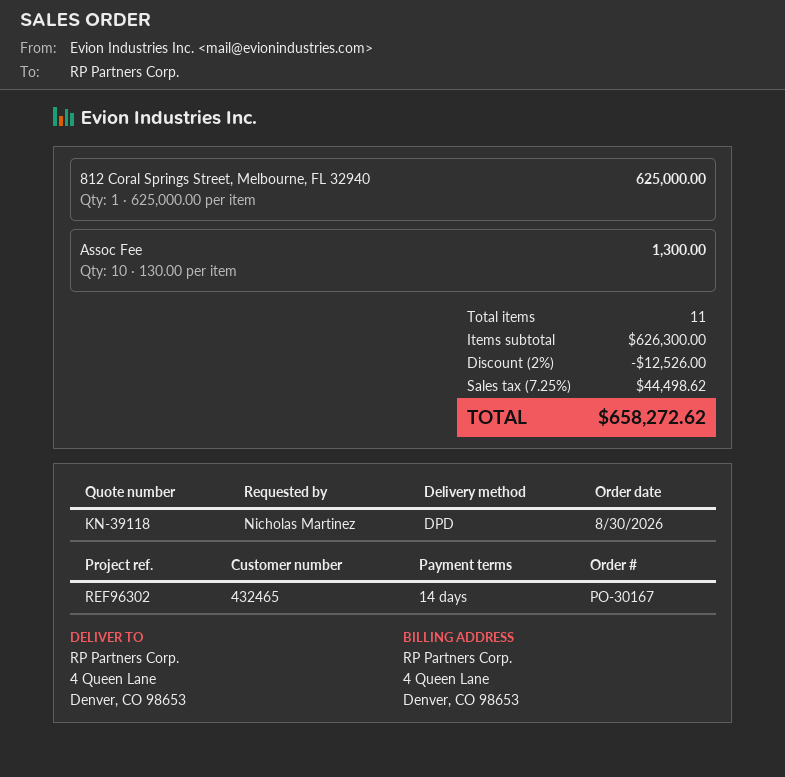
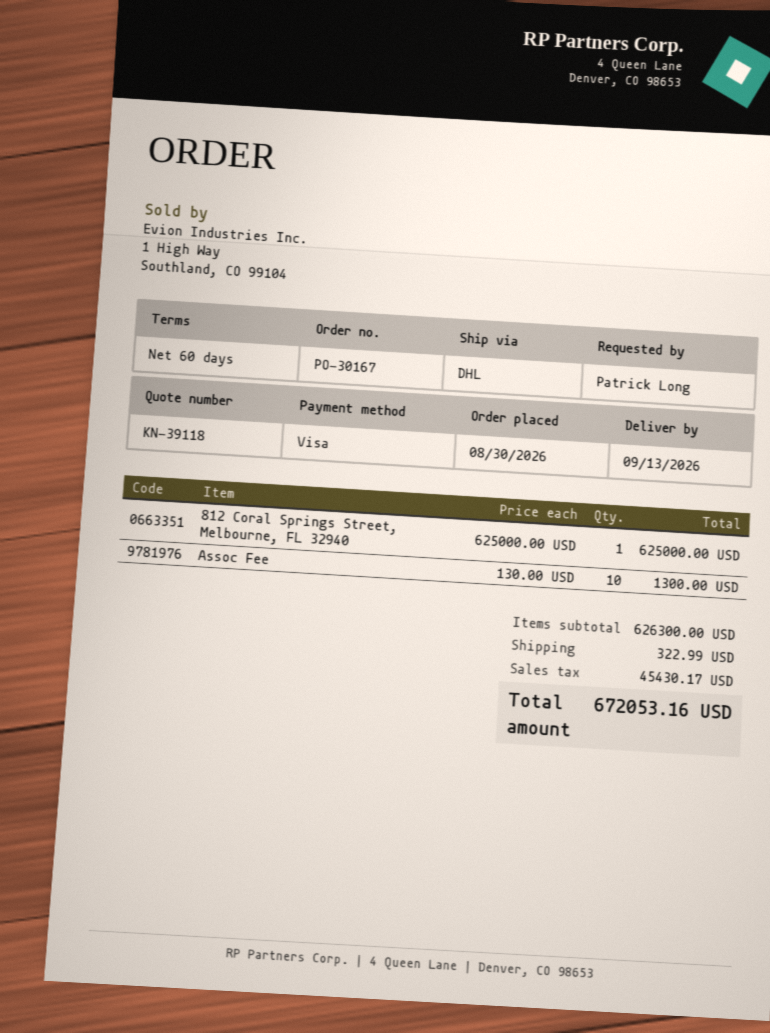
payment terms: 14 days -> 60 days
ordered by: Nicholas Martinez -> Patrick Long
shipping method: DPD -> DHL
discount: 2% = 12526.00 -> none
shipping: none -> 322.99
tax: 44498.62 -> 45430.17
total: 658272.62 -> 672053.16

